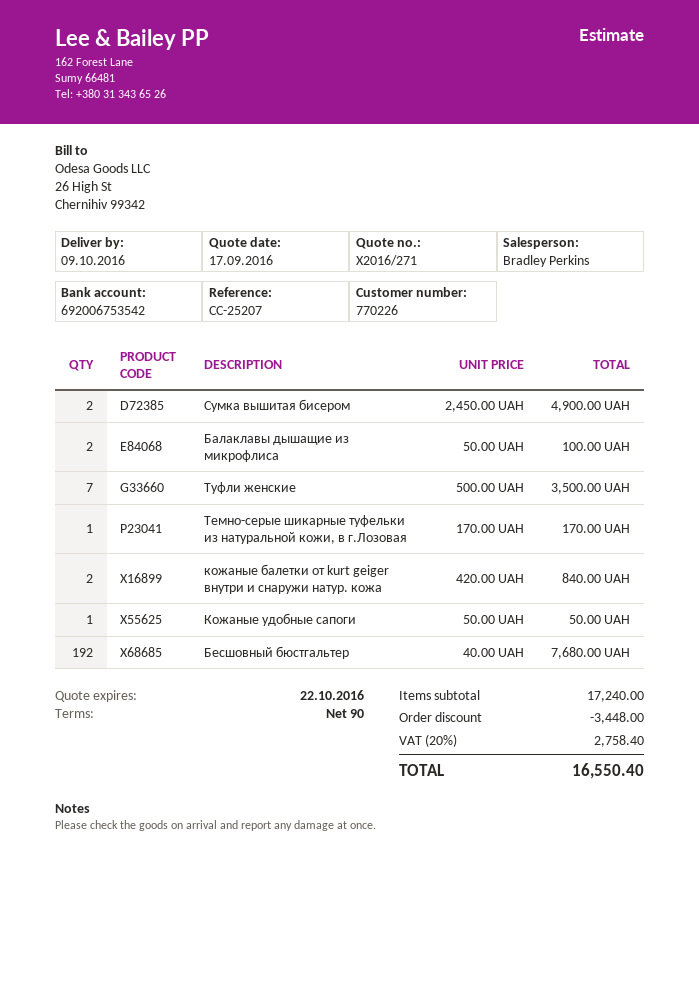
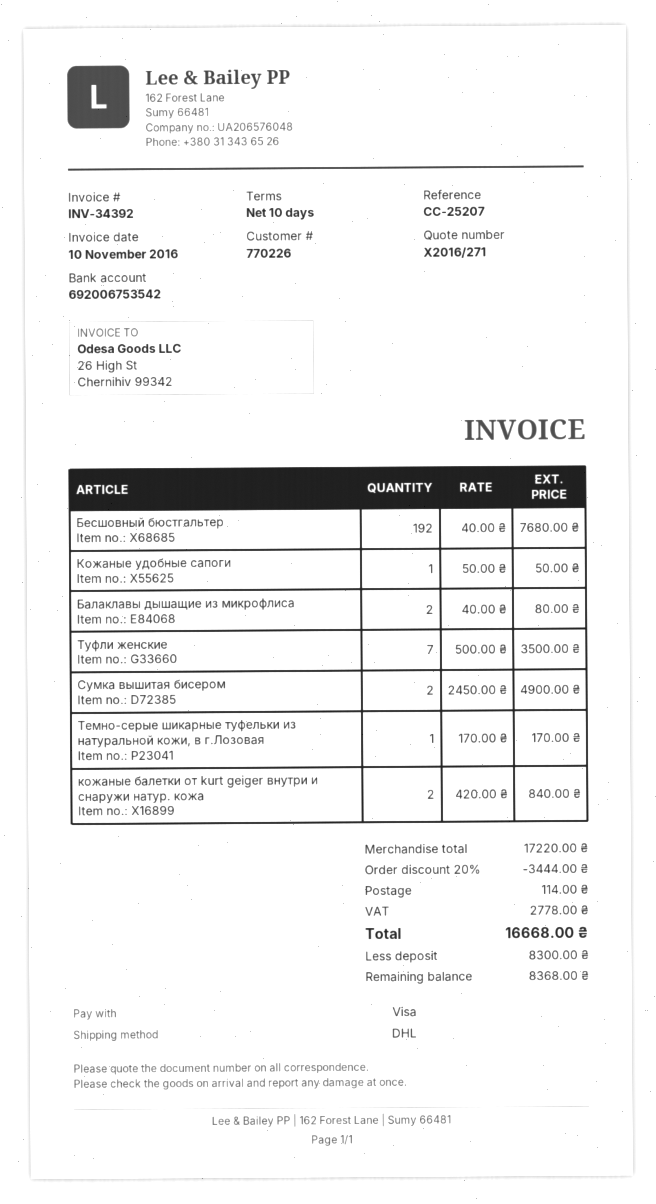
payment terms: 90 days -> 10 days
Балаклавы дышащие из микрофлиса: 2 x 50.00 = 100.00 -> 2 x 40.00 = 80.00
subtotal: 17240.00 -> 17220.00
discount: 3448.00 -> 3444.00
shipping: none -> 114.00
tax: 2758.40 -> 2778.00
total: 16550.40 -> 16668.00

